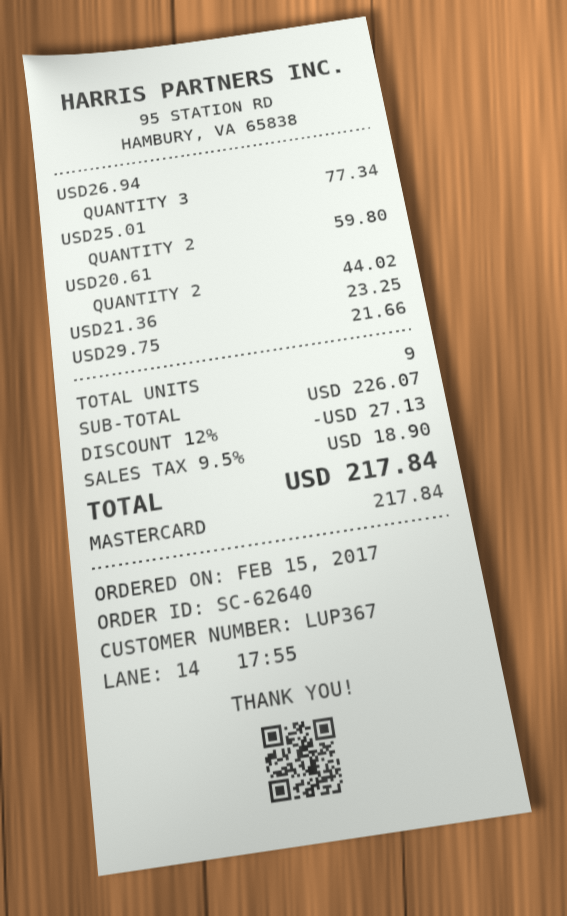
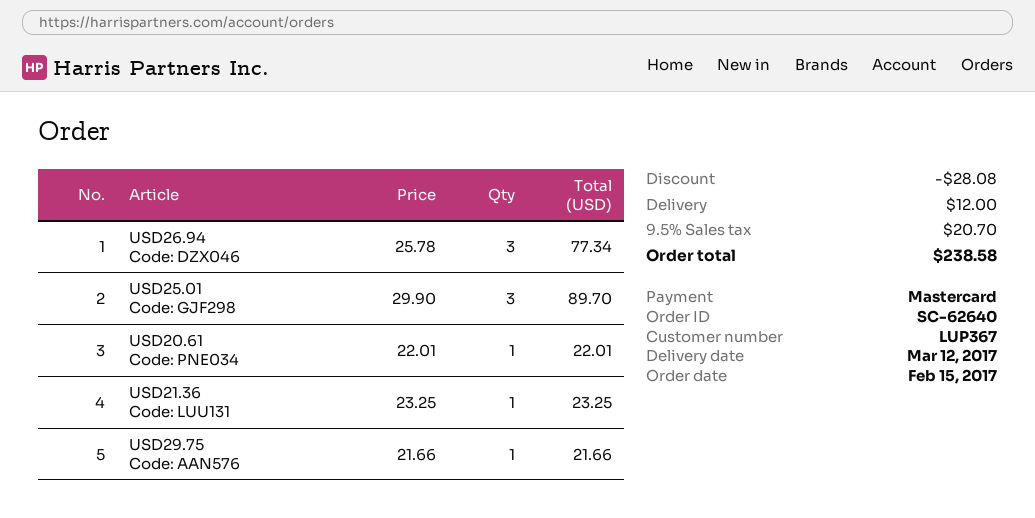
USD25.01: 2 for 59.80 -> 3 for 89.70
USD20.61: 2 for 44.02 -> 1 for 22.01
discount: 27.13 -> 28.08
shipping: none -> 12.00
tax: 9.5% = 18.90 -> 9.5% = 20.70
total: 217.84 -> 238.58

